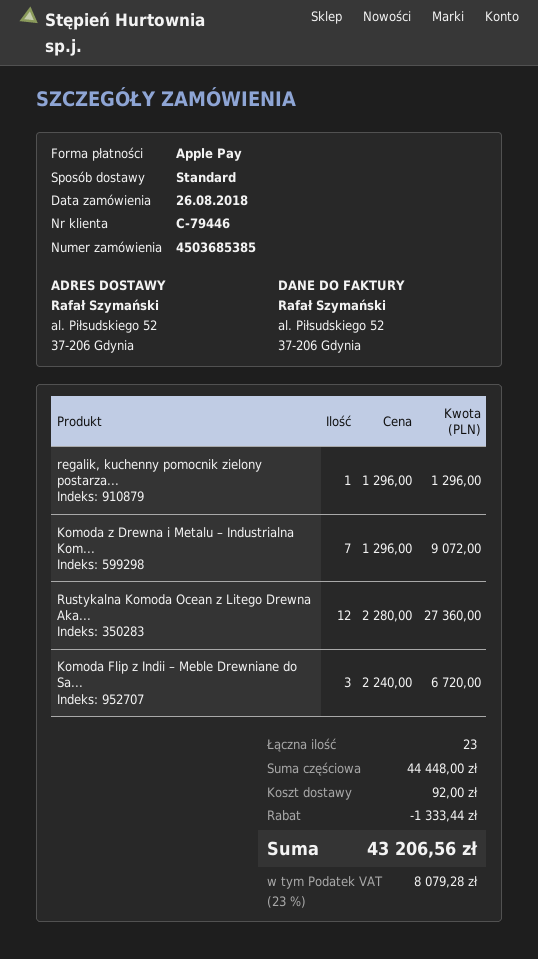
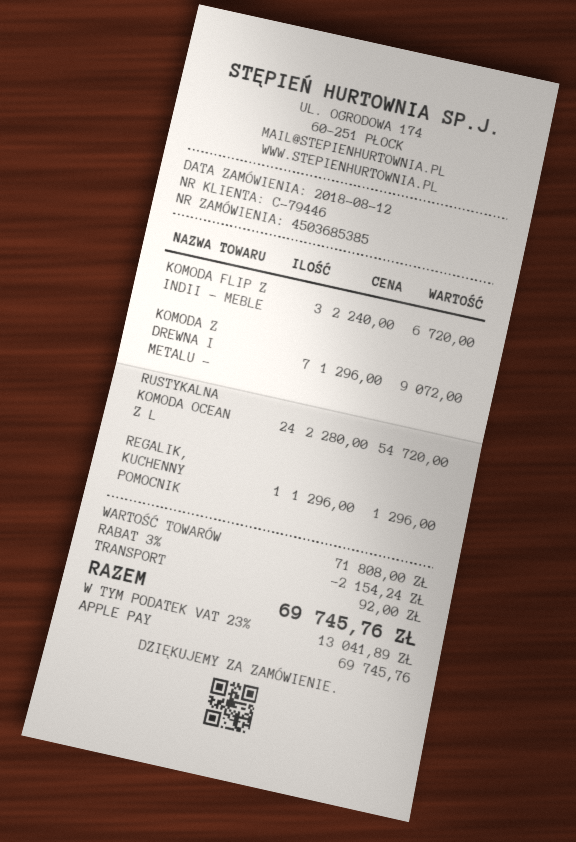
order date: 2018-08-26 -> 2018-08-12
Rustykalna Komoda Ocean z Litego Drewna Aka...: 12 x 2280.00 = 27360.00 -> 24 x 2280.00 = 54720.00
subtotal: 44448.00 -> 71808.00
discount: 1333.44 -> 2154.24
tax: 23% = 8079.28 -> 23% = 13041.89
total: 43206.56 -> 69745.76

